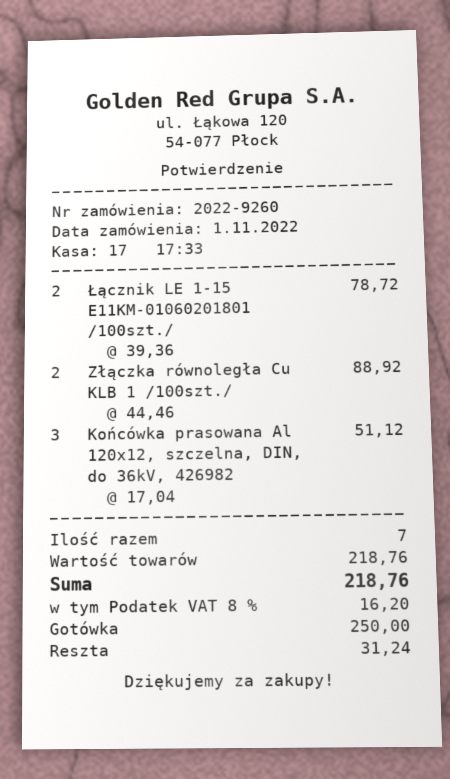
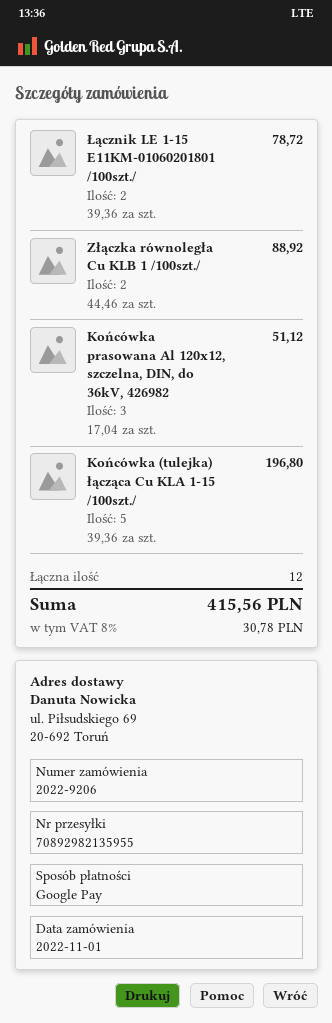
order number: 2022-9260 -> 2022-9206
payment method: cash -> Google Pay
Końcówka (tulejka) łącząca Cu KLA 1-15 /100szt./: none -> 5 x 39.36 = 196.80
total quantity: 7 -> 12
tax: 8% = 16.20 -> 8% = 30.78
total: 218.76 -> 415.56

